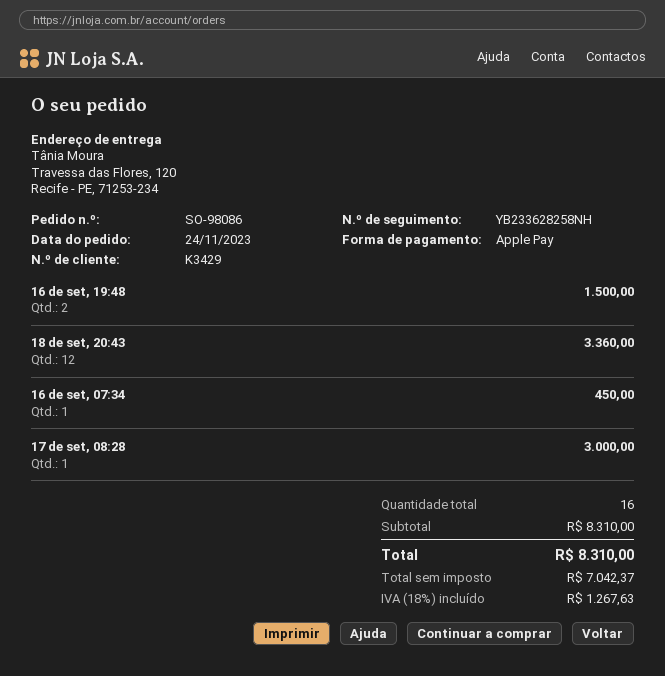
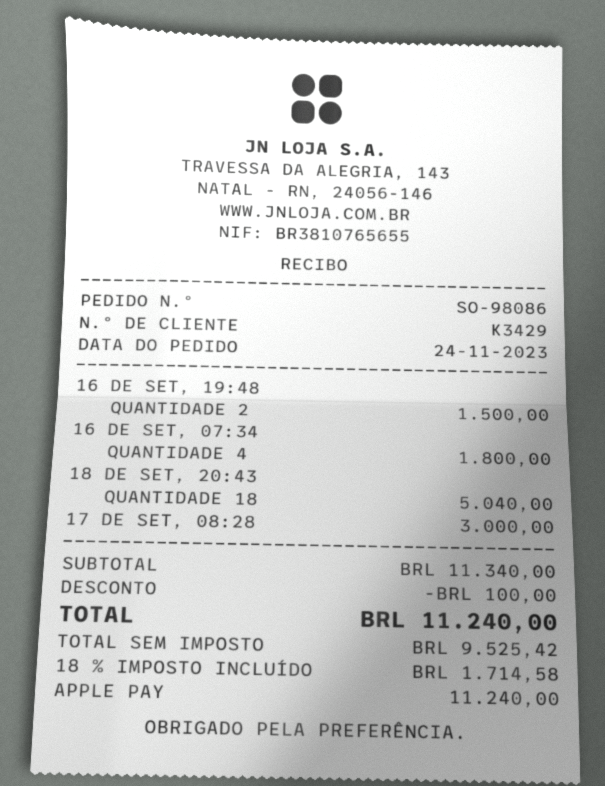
18 de set, 20:43: 12 for 3360.00 -> 18 for 5040.00
16 de set, 07:34: 1 for 450.00 -> 4 for 1800.00
subtotal: 8310.00 -> 11340.00
discount: none -> 100.00
net: 7042.37 -> 9525.42
tax: 18% = 1267.63 -> 18% = 1714.58
total: 8310.00 -> 11240.00

